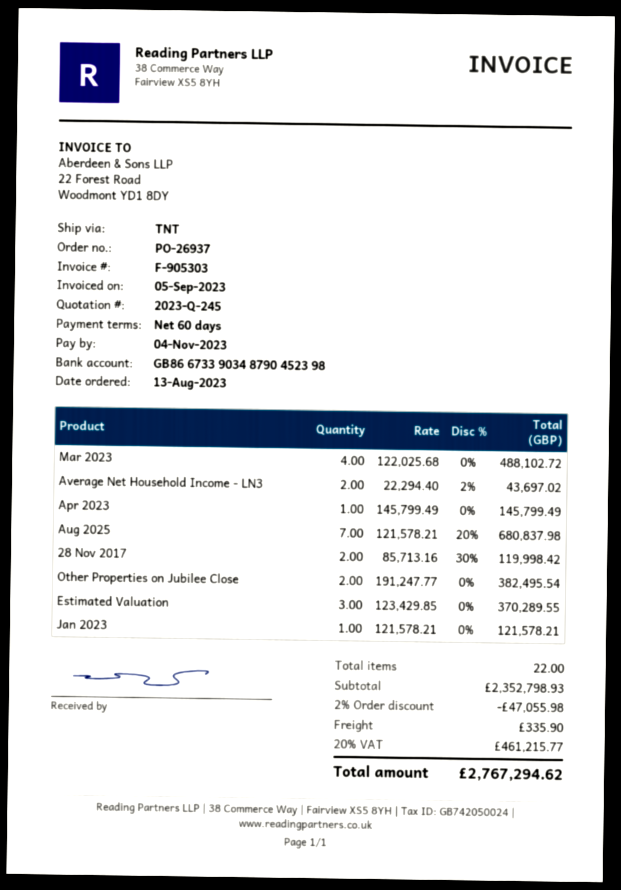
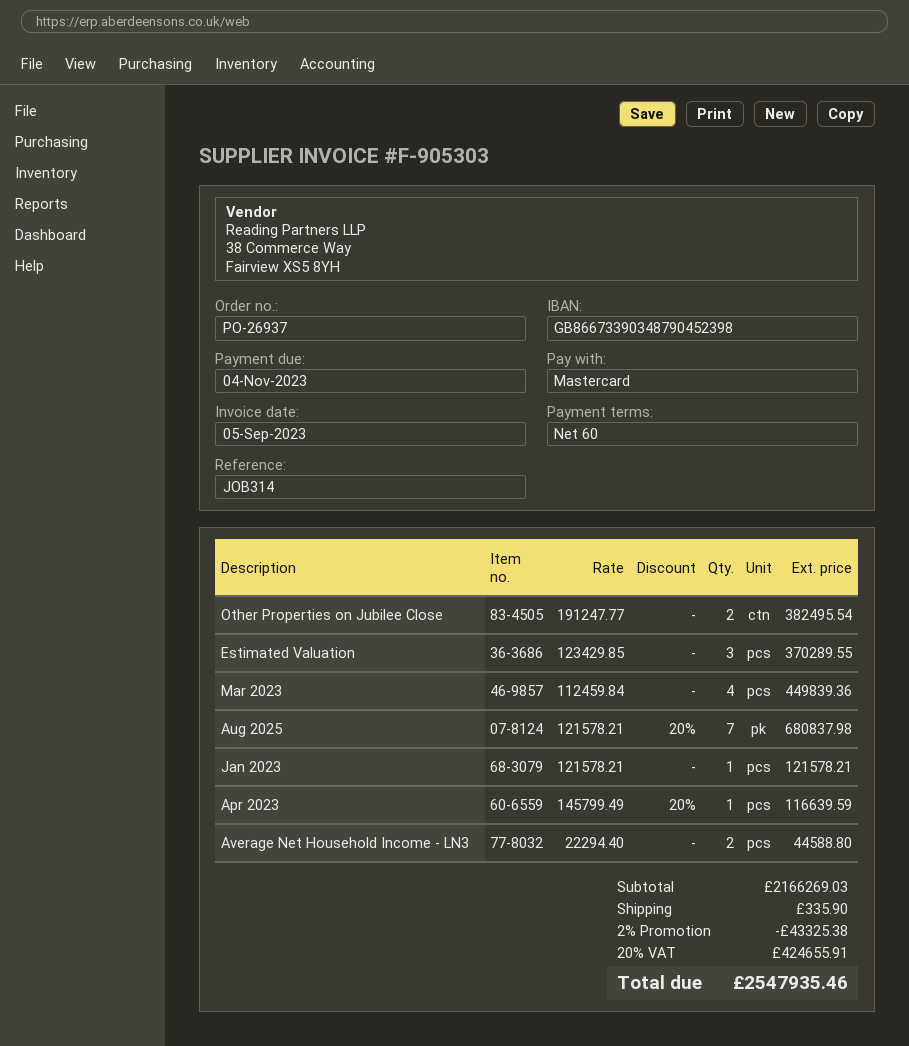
Mar 2023: 4 x 122025.68 = 488102.72 -> 4 x 112459.84 = 449839.36
Average Net Household Income - LN3: 2 x 22294.40 - 2% = 43697.02 -> 2 x 22294.40 = 44588.80
Apr 2023: 1 x 145799.49 = 145799.49 -> 1 x 145799.49 - 20% = 116639.59
28 Nov 2017: 2 x 85713.16 - 30% = 119998.42 -> none
subtotal: 2352798.93 -> 2166269.03
discount: 2% = 47055.98 -> 2% = 43325.38
tax: 20% = 461215.77 -> 20% = 424655.91
total: 2767294.62 -> 2547935.46

